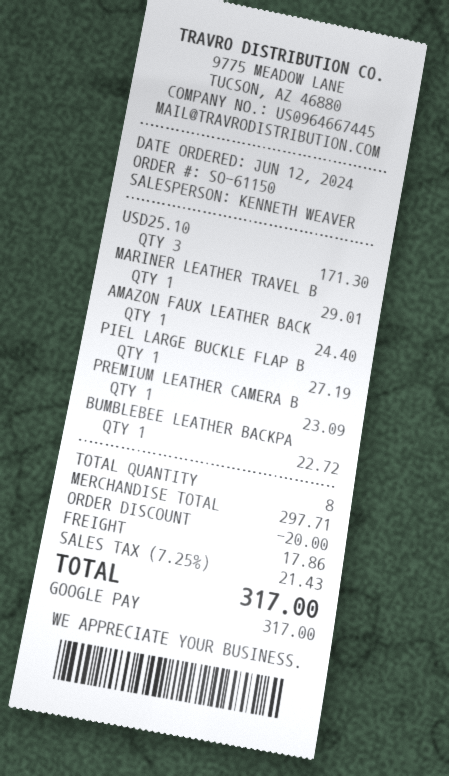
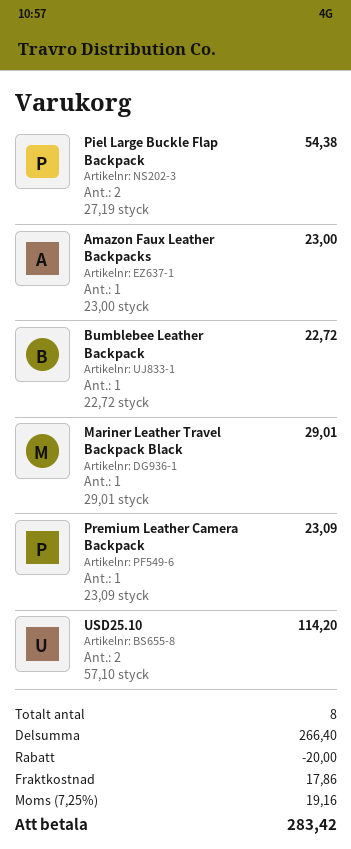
USD25.10: 3 for 171.30 -> 2 for 114.20
AMAZON FAUX LEATHER BACK: 1 for 24.40 -> 1 for 23.00
PIEL LARGE BUCKLE FLAP B: 1 for 27.19 -> 2 for 54.38
subtotal: 297.71 -> 266.40
tax: 7.25% = 21.43 -> 7.25% = 19.16
total: 317.00 -> 283.42

